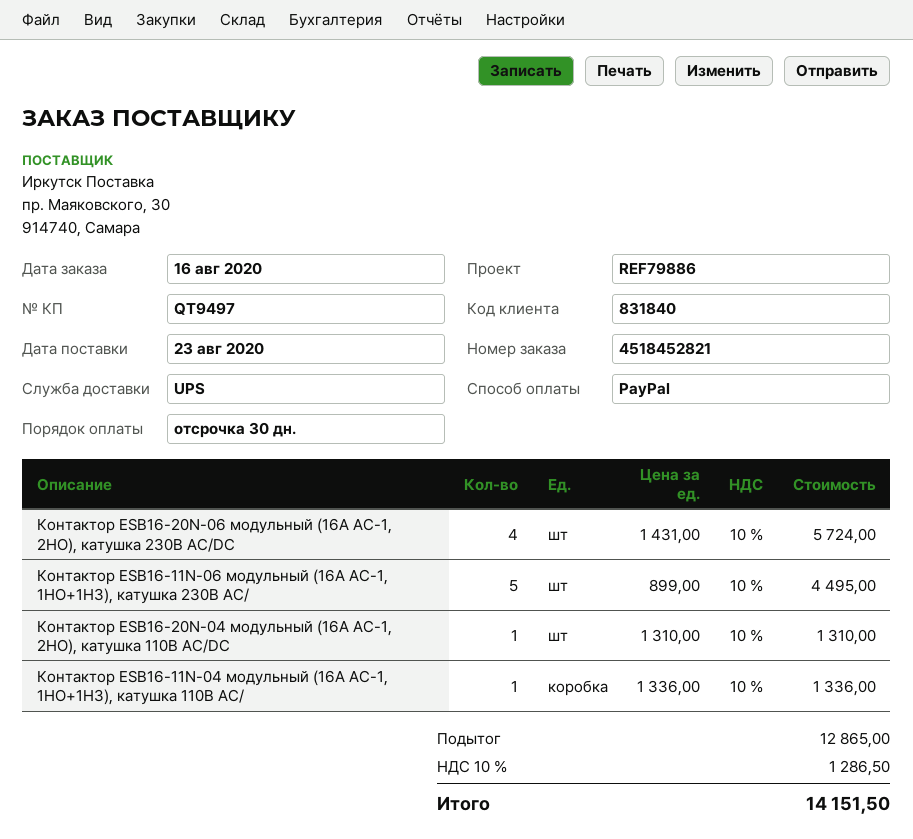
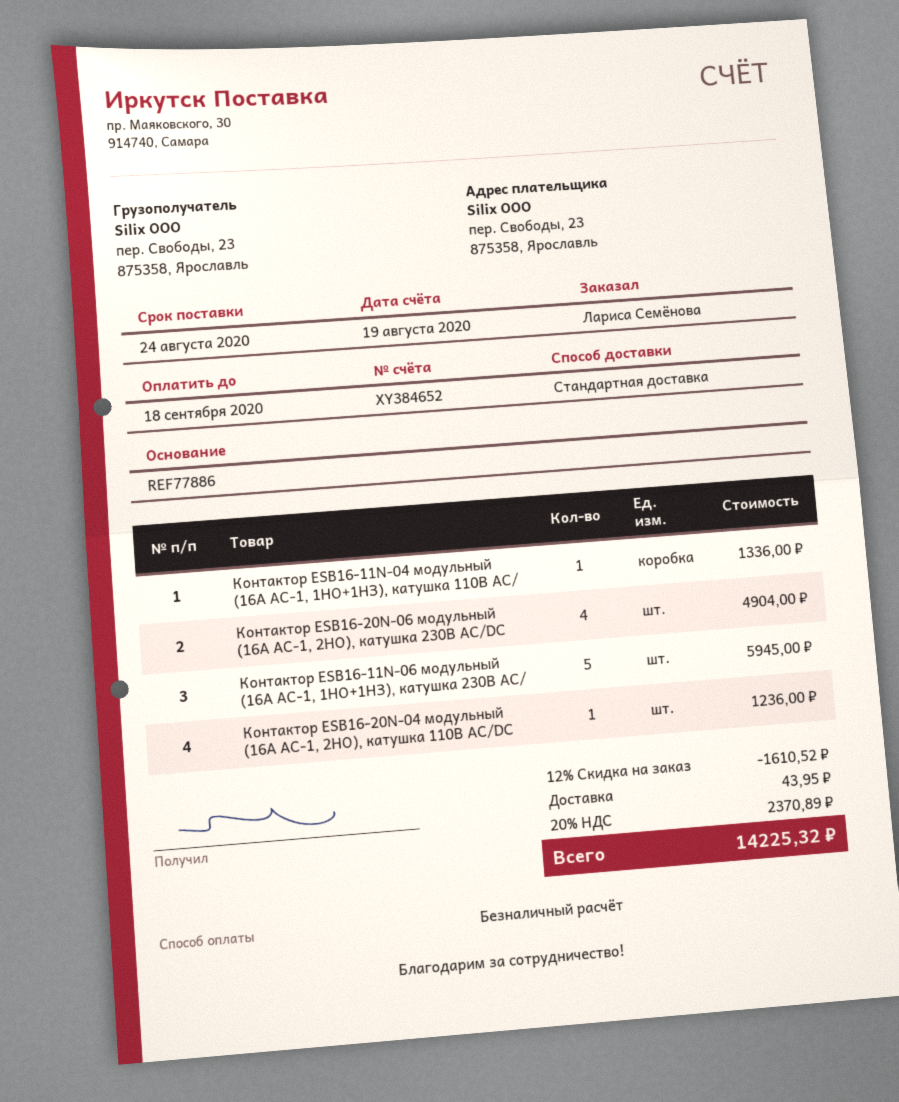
delivery date: 2020-08-23 -> 2020-08-24
reference: REF79886 -> REF77886
payment method: PayPal -> bank transfer
shipping method: UPS -> standard
Контактор ESB16-20N-06 модульный (16А АС-1, 2НО), катушка 230В AC/DC: 4 for 5724.00 -> 4 for 4904.00
Контактор ESB16-11N-06 модульный (16А АС-1, 1НО+1НЗ), катушка 230В AC/: 5 for 4495.00 -> 5 for 5945.00
Контактор ESB16-20N-04 модульный (16А АС-1, 2НО), катушка 110В AC/DC: 1 for 1310.00 -> 1 for 1236.00
discount: none -> 12% = 1610.52
shipping: none -> 43.95
tax: 10% = 1286.50 -> 20% = 2370.89
total: 14151.50 -> 14225.32

